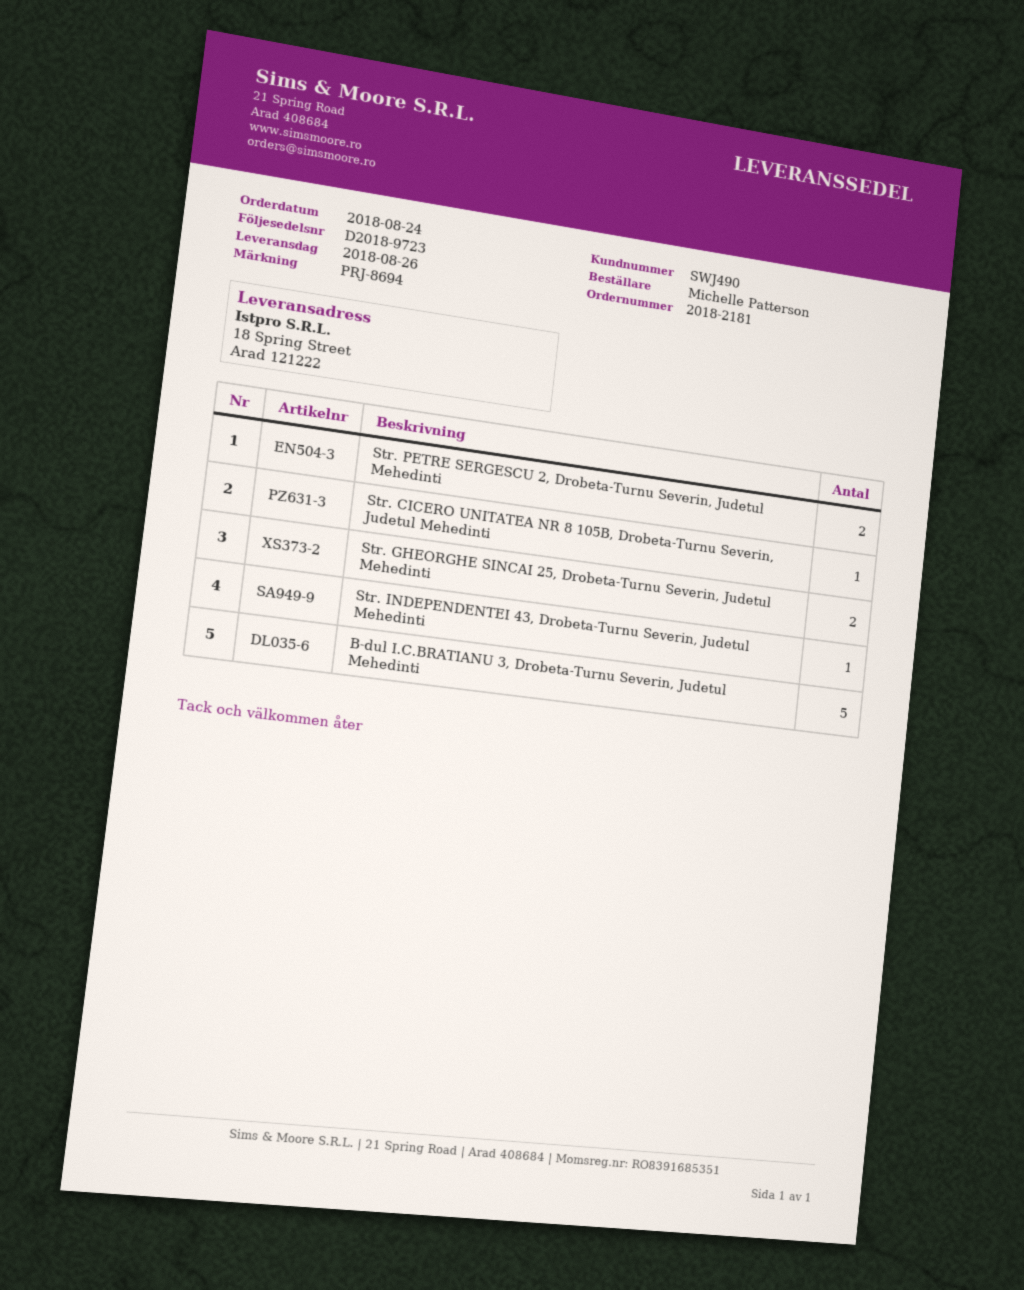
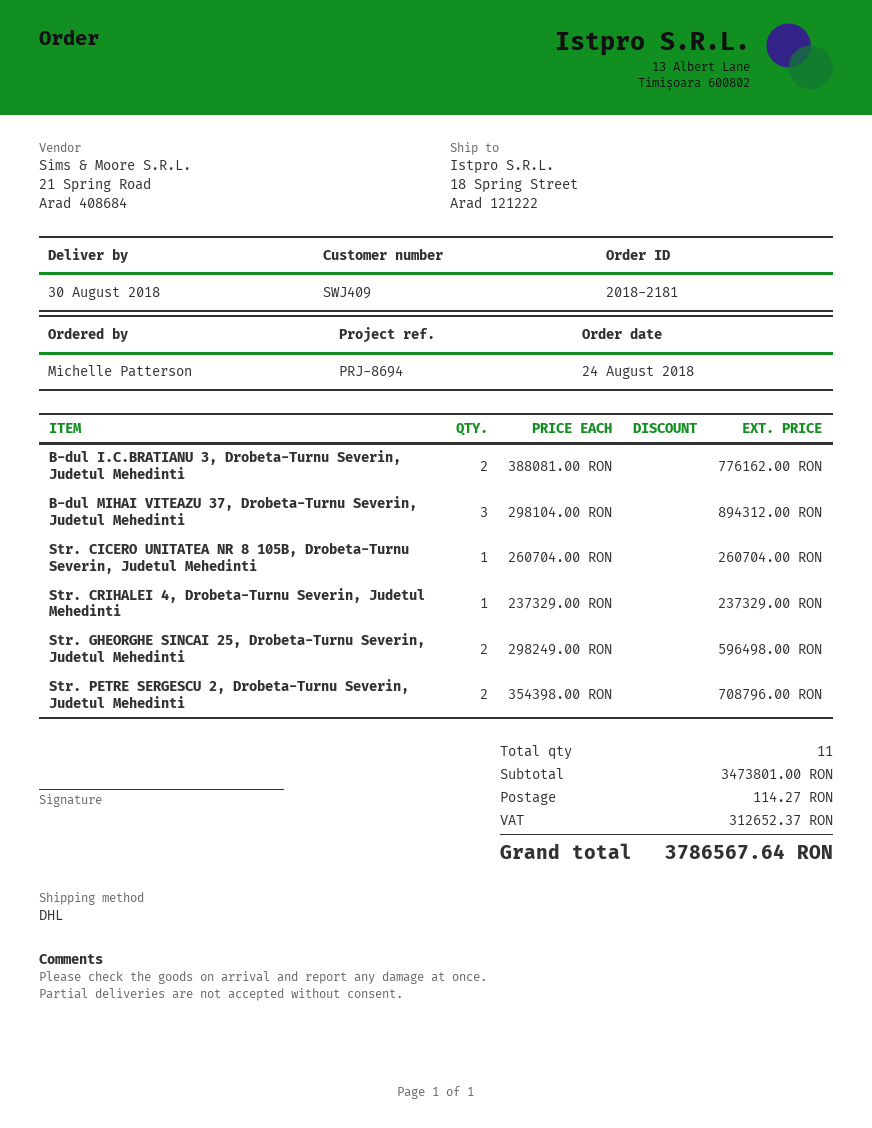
delivery date: 2018-08-26 -> 2018-08-30
customer number: SWJ490 -> SWJ409
Str. INDEPENDENTEI 43, Drobeta-Turnu Severin, Judetul Mehedinti: 1 -> none
B-dul I.C.BRATIANU 3, Drobeta-Turnu Severin, Judetul Mehedinti: 5 -> 2
B-dul MIHAI VITEAZU 37, Drobeta-Turnu Severin, Judetul Mehedinti: none -> 3
Str. CRIHALEI 4, Drobeta-Turnu Severin, Judetul Mehedinti: none -> 1

